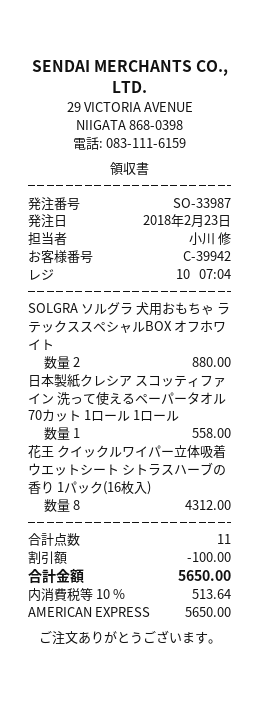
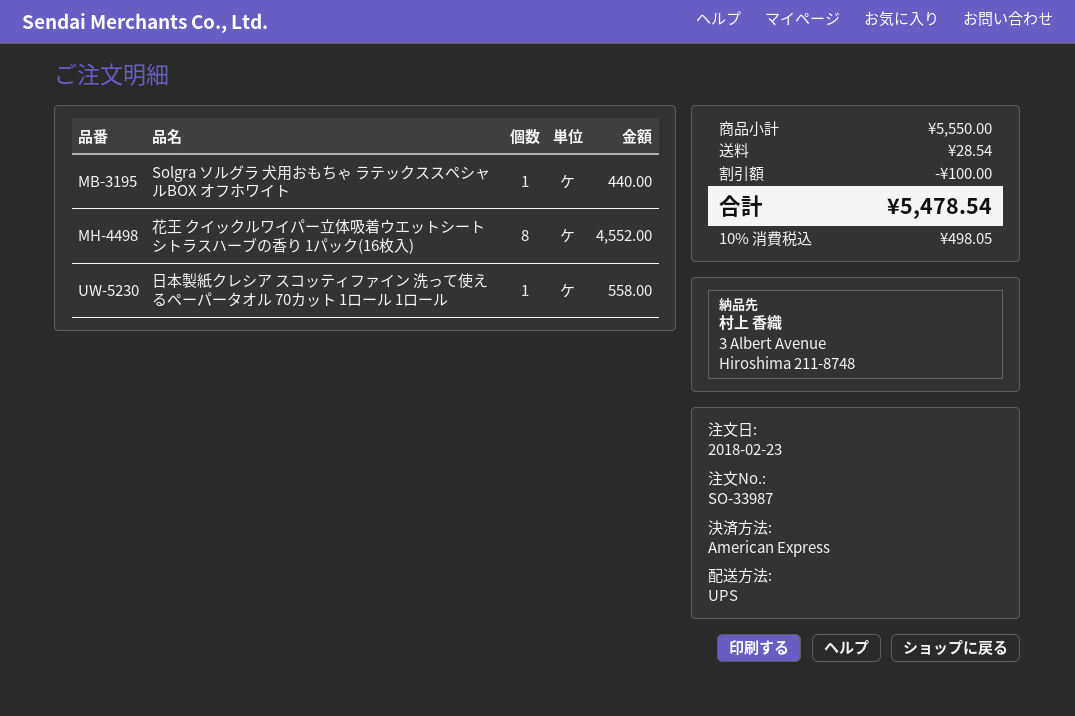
SOLGRA ソルグラ 犬用おもちゃ ラテックススペシャルBOX オフホワイト: 2 for 880.00 -> 1 for 440.00
花王 クイックルワイパー立体吸着ウエットシート シトラスハーブの香り 1パック(16枚入): 8 for 4312.00 -> 8 for 4552.00
shipping: none -> 28.54
tax: 10% = 513.64 -> 10% = 498.05
total: 5650.00 -> 5478.54

